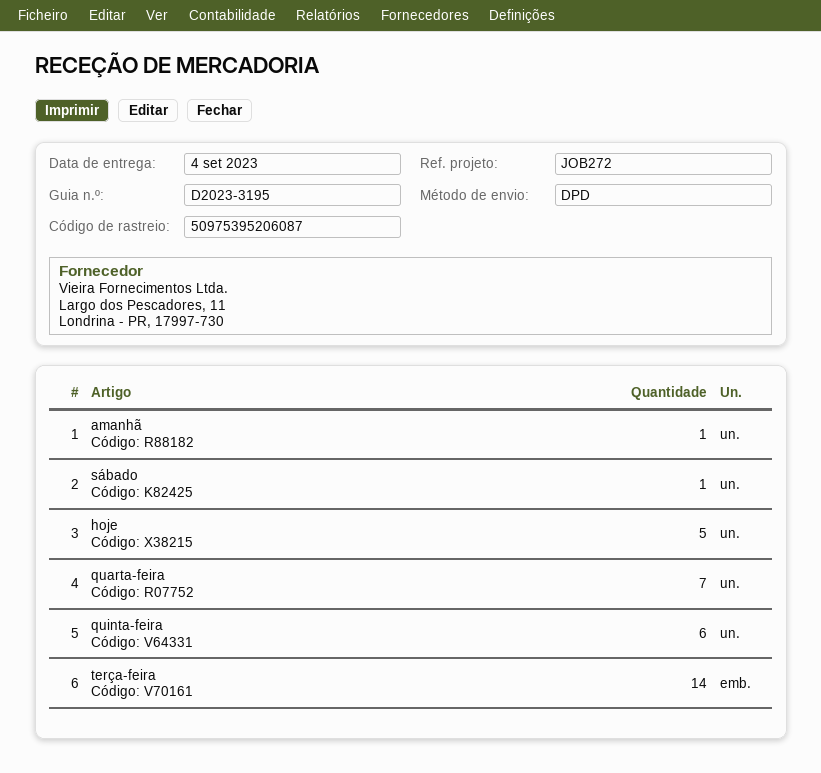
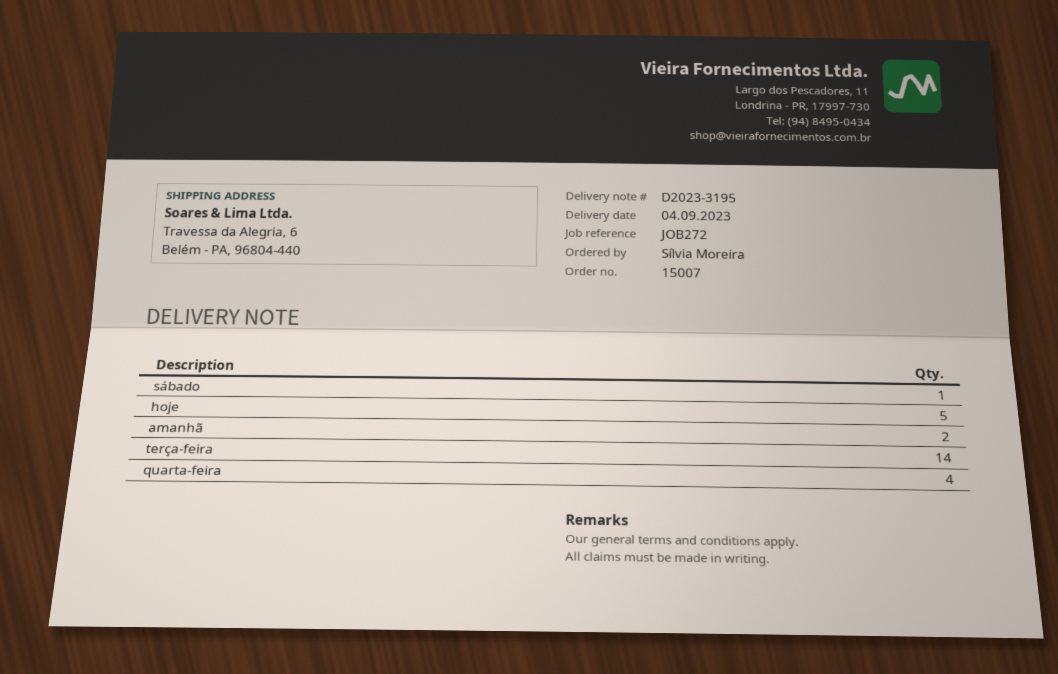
amanhã: 1 -> 2
quarta-feira: 7 -> 4
quinta-feira: 6 -> none

